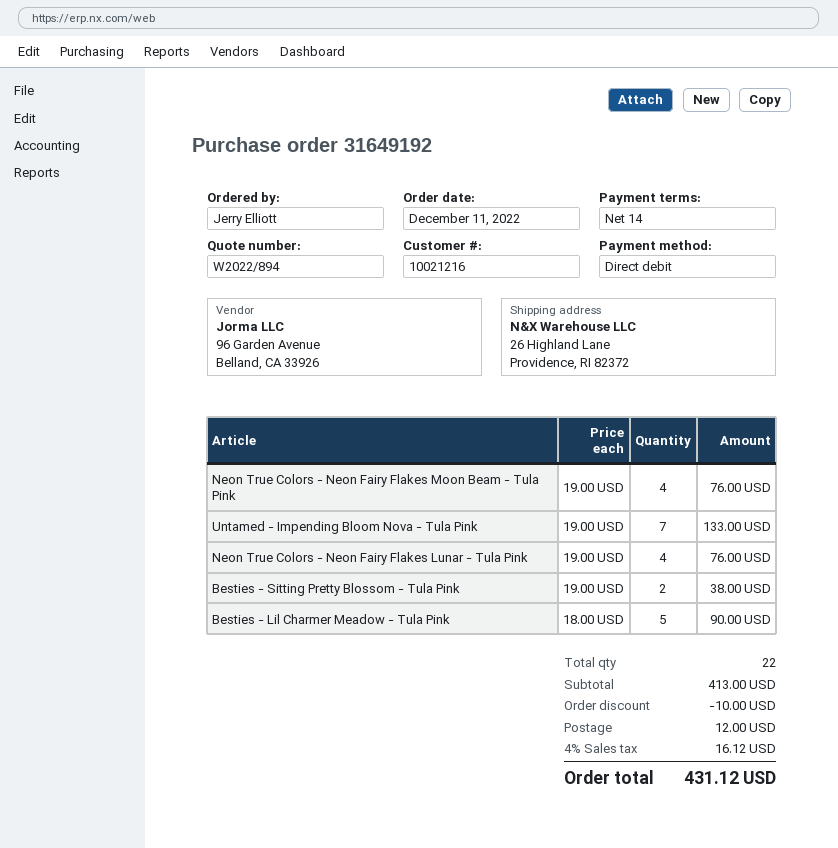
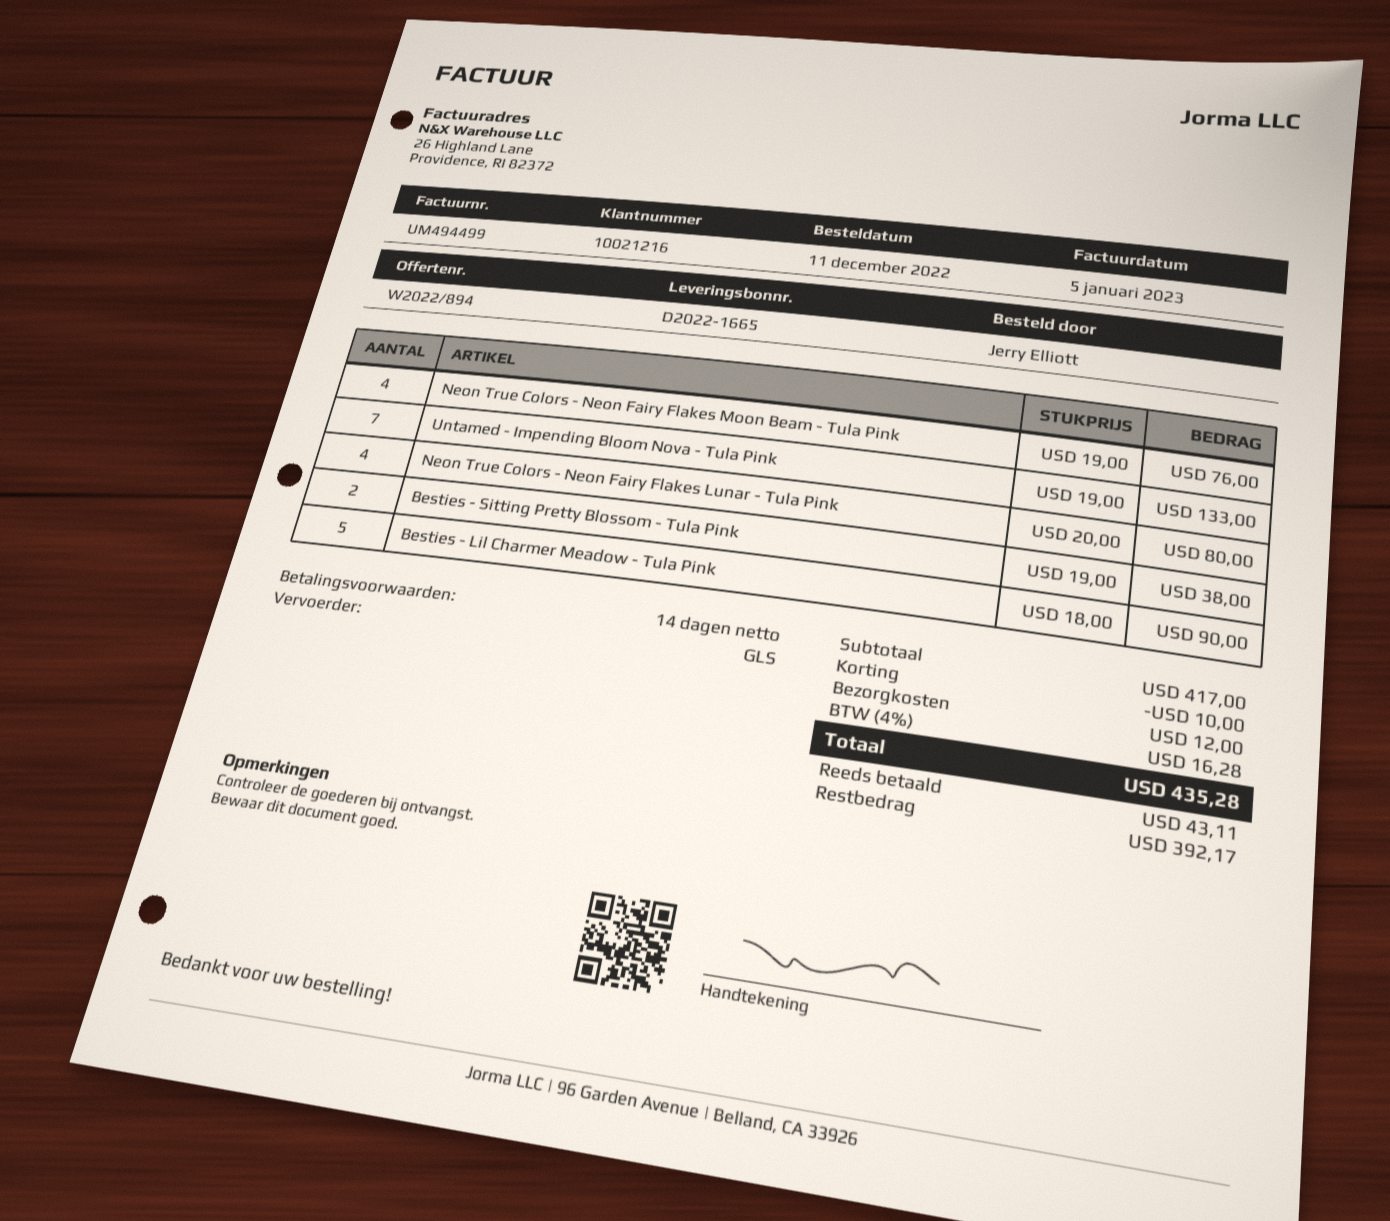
Neon True Colors - Neon Fairy Flakes Lunar - Tula Pink: 4 x 19.00 = 76.00 -> 4 x 20.00 = 80.00
subtotal: 413.00 -> 417.00
tax: 4% = 16.12 -> 4% = 16.28
total: 431.12 -> 435.28

